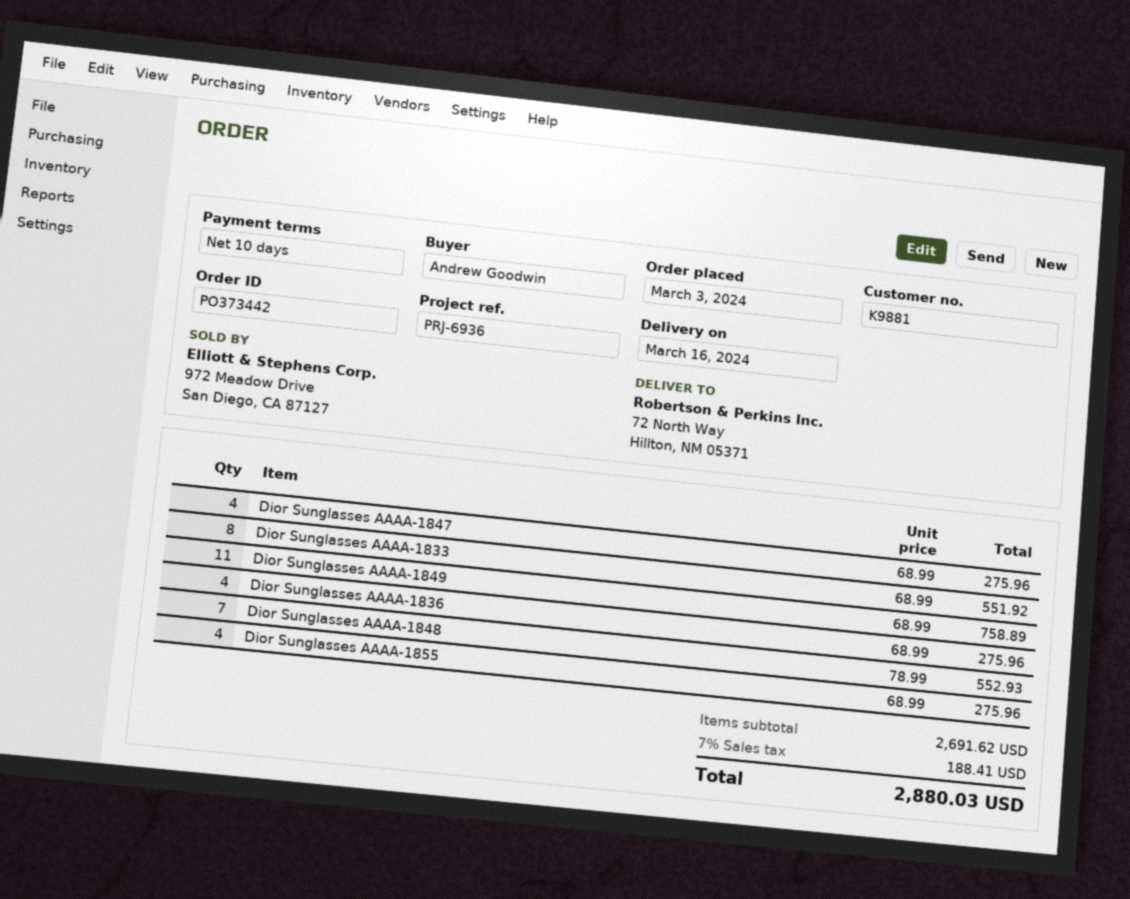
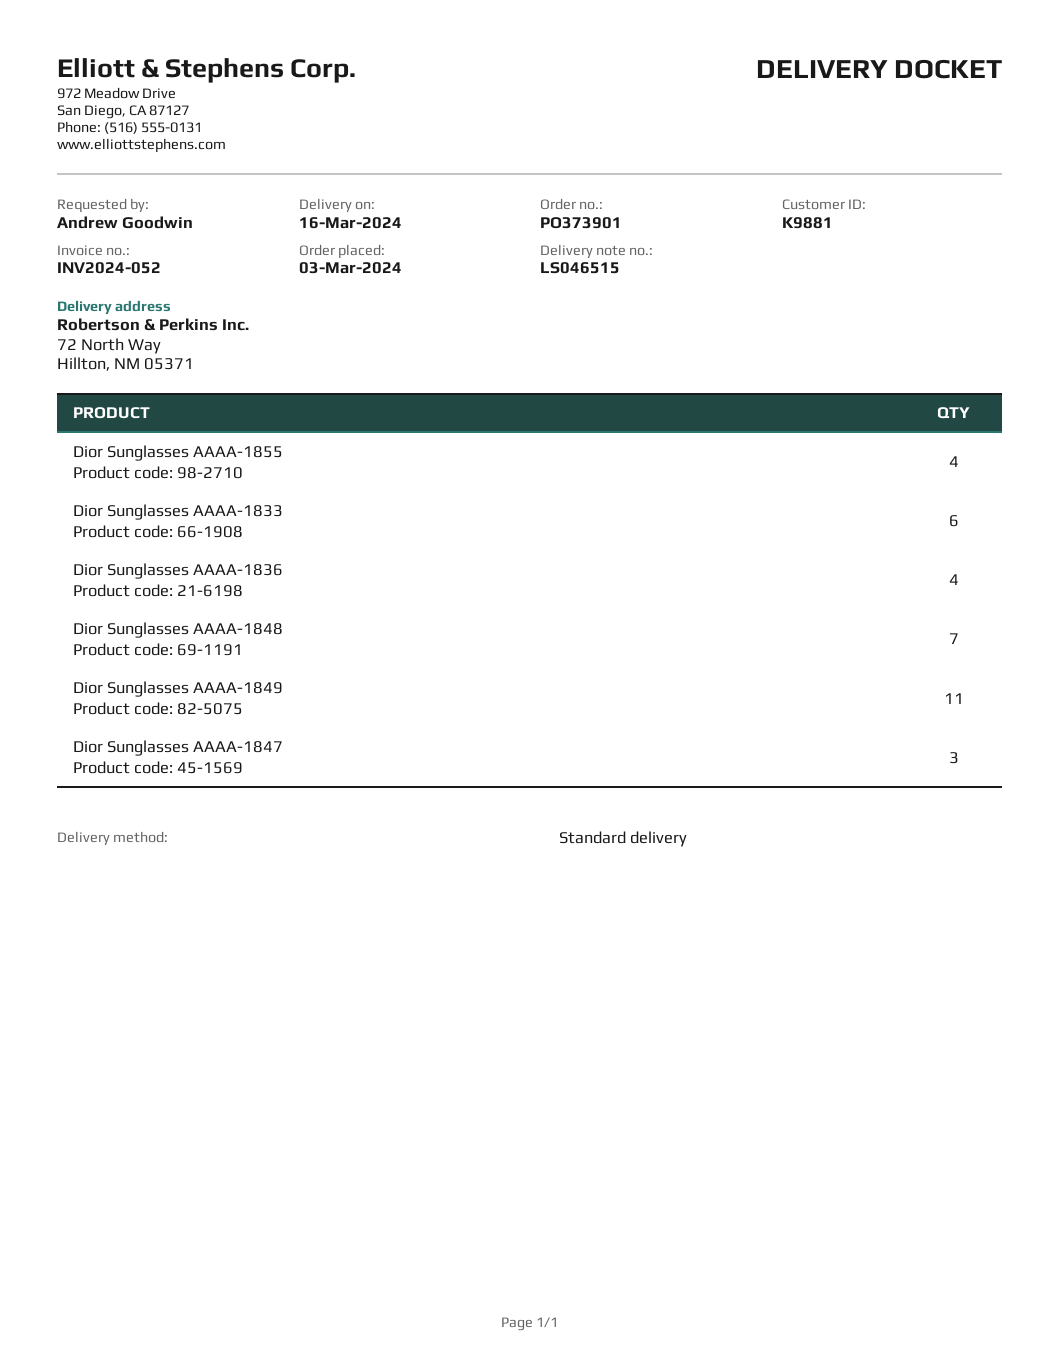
order number: PO373442 -> PO373901
Dior Sunglasses AAAA-1847: 4 -> 3
Dior Sunglasses AAAA-1833: 8 -> 6

